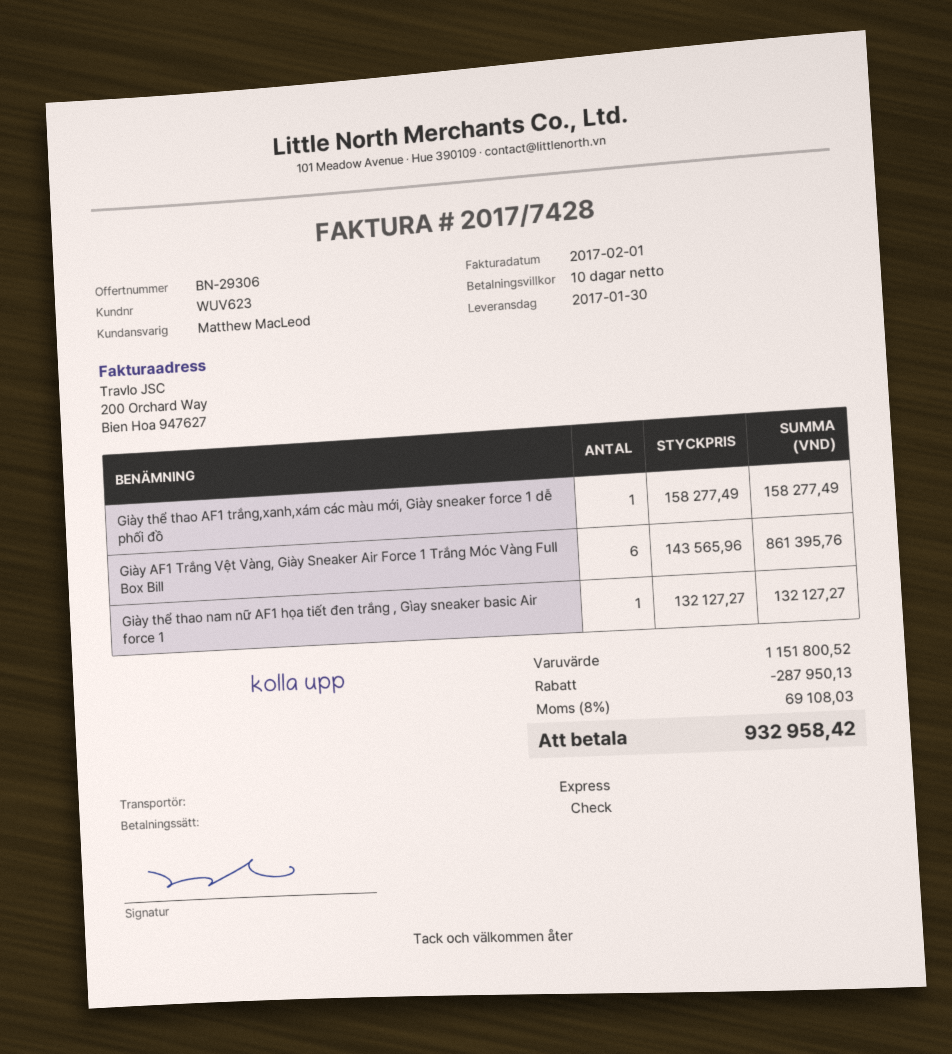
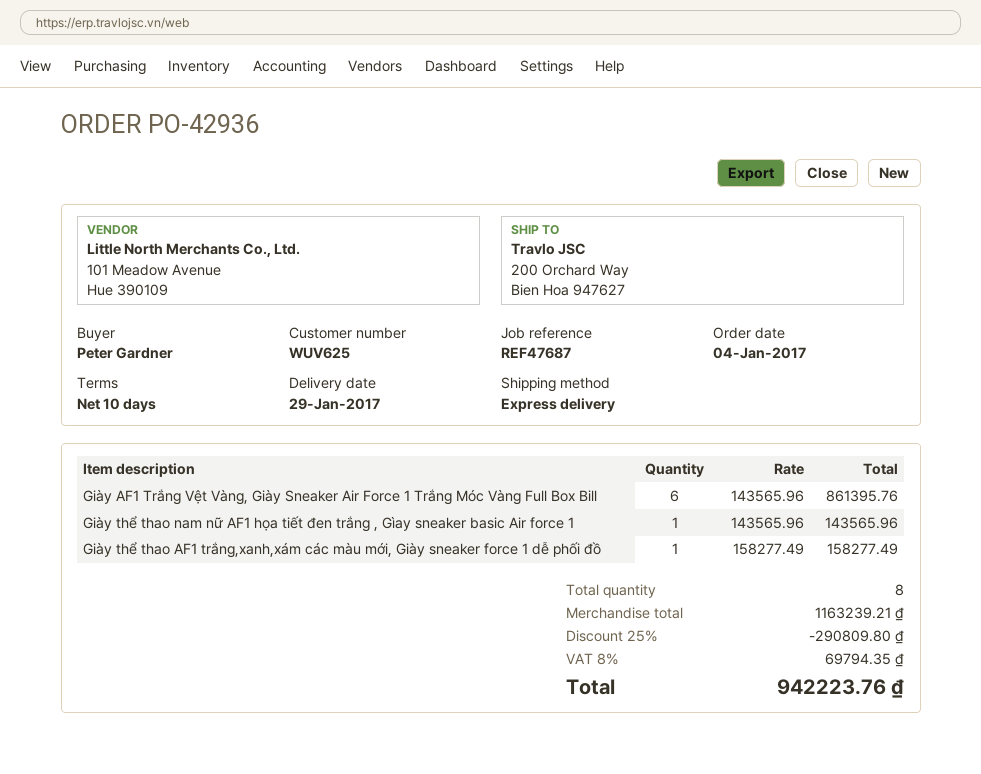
delivery date: 2017-01-30 -> 2017-01-29
customer number: WUV623 -> WUV625
Giày thể thao nam nữ AF1 họa tiết đen trắng , Gìay sneaker basic Air force 1: 1 x 132127.27 = 132127.27 -> 1 x 143565.96 = 143565.96
subtotal: 1151800.52 -> 1163239.21
discount: 287950.13 -> 290809.80
tax: 8% = 69108.03 -> 8% = 69794.35
total: 932958.42 -> 942223.76

